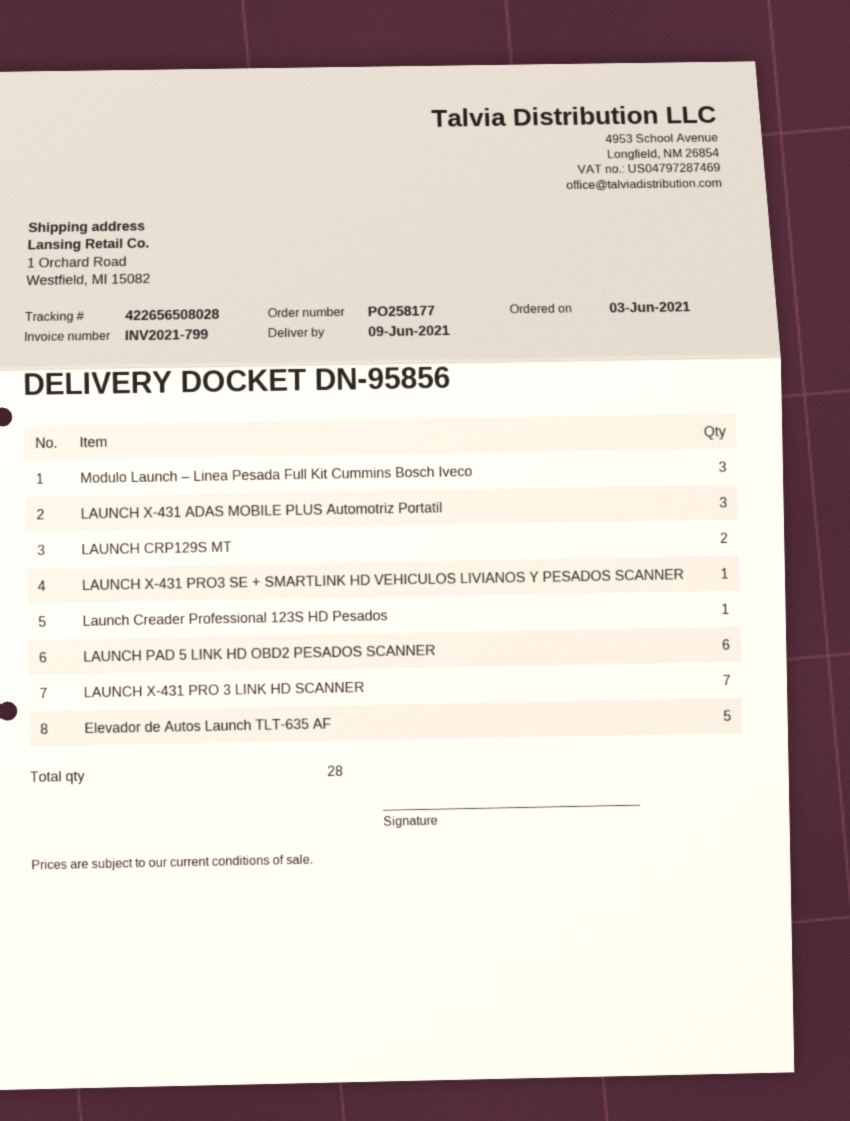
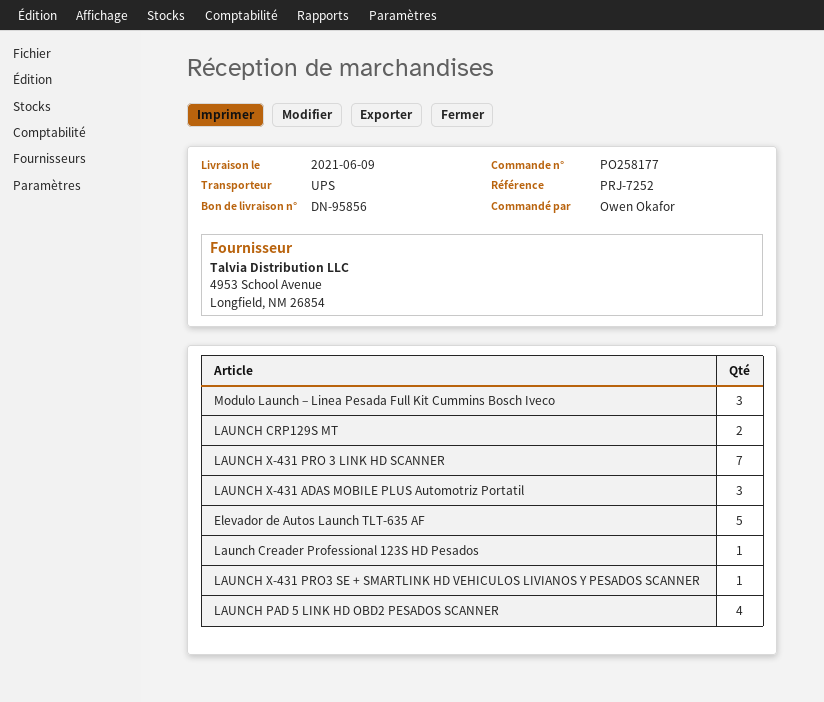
LAUNCH PAD 5 LINK HD OBD2 PESADOS SCANNER: 6 -> 4

